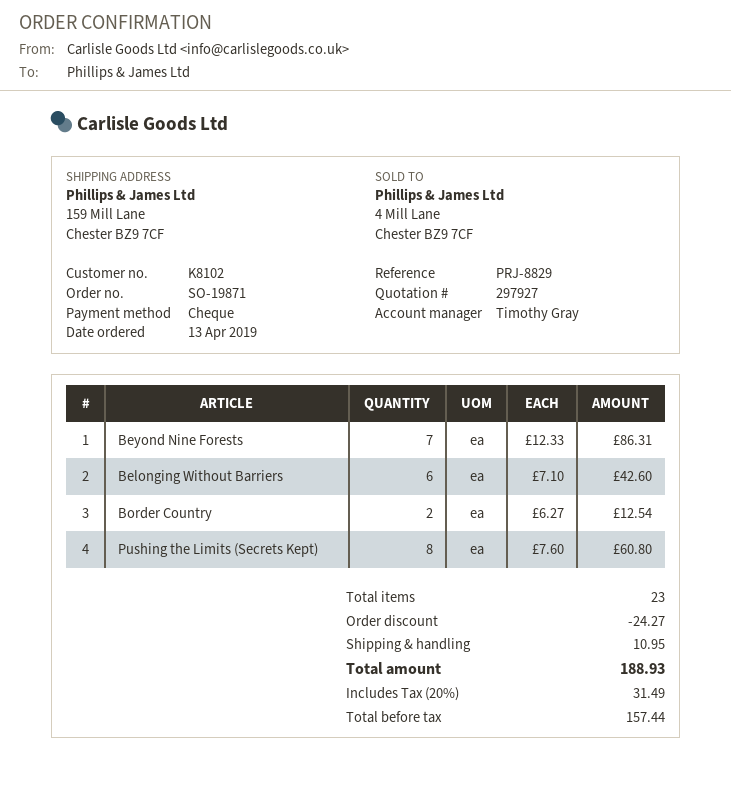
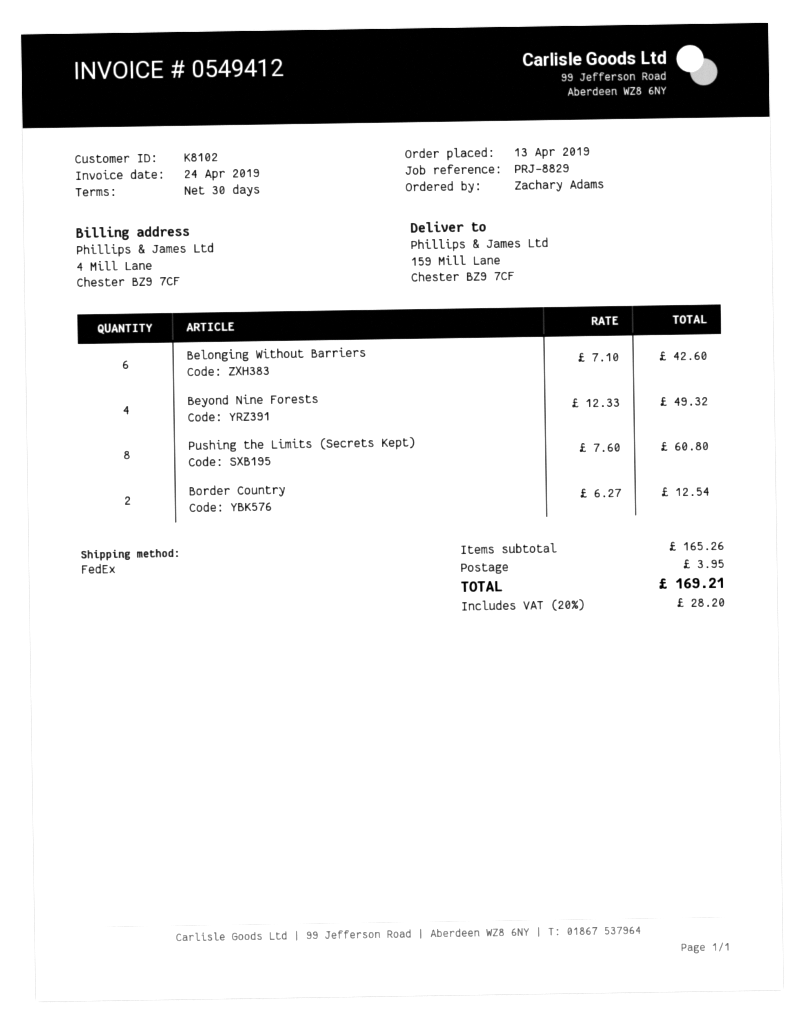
Beyond Nine Forests: 7 x 12.33 = 86.31 -> 4 x 12.33 = 49.32
discount: 24.27 -> none
shipping: 10.95 -> 3.95
tax: 20% = 31.49 -> 20% = 28.20
total: 188.93 -> 169.21

